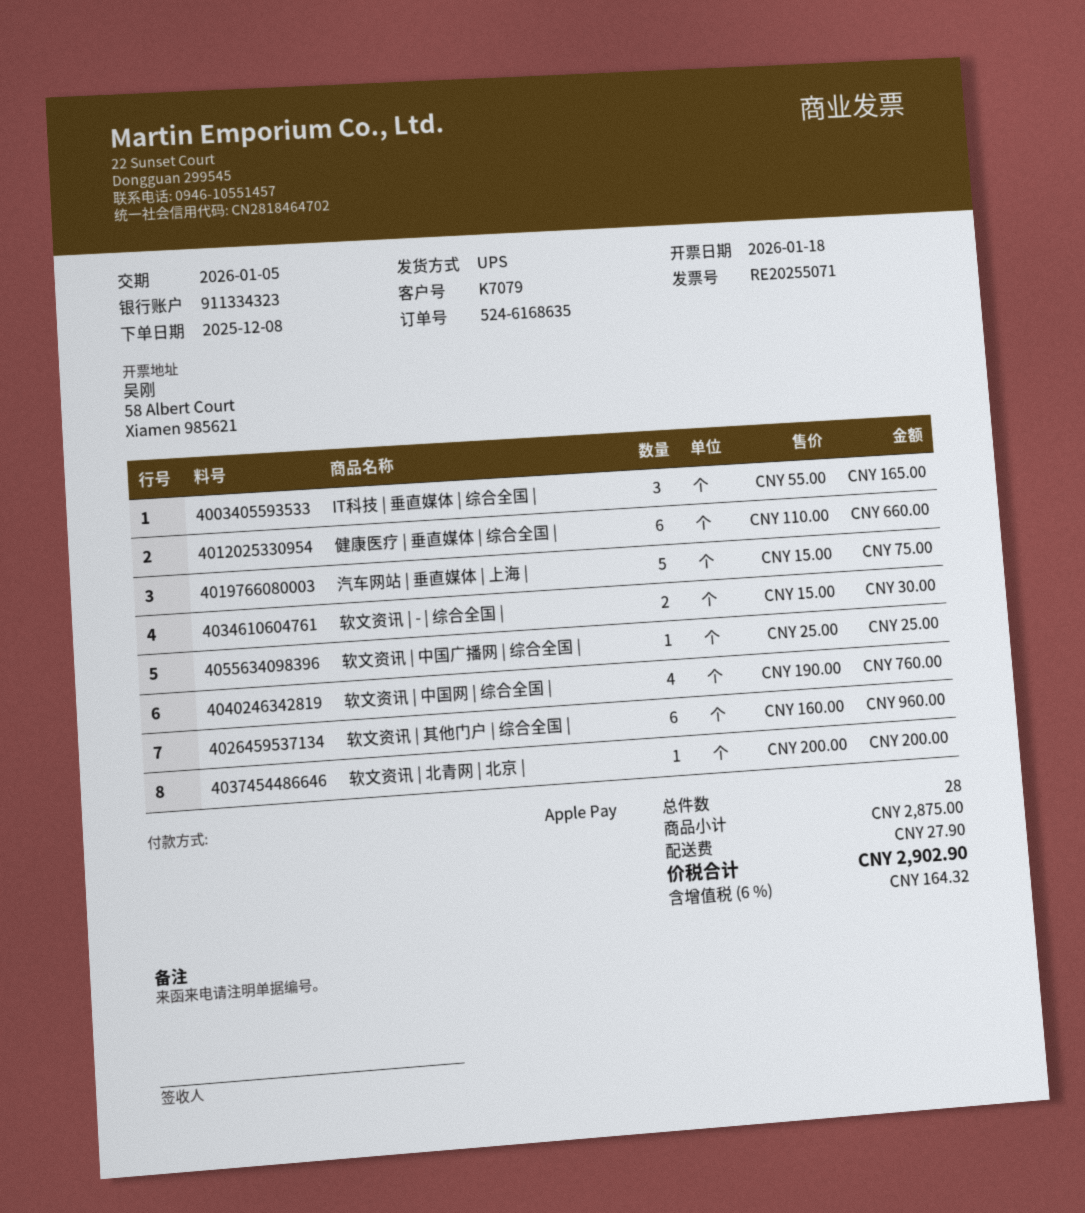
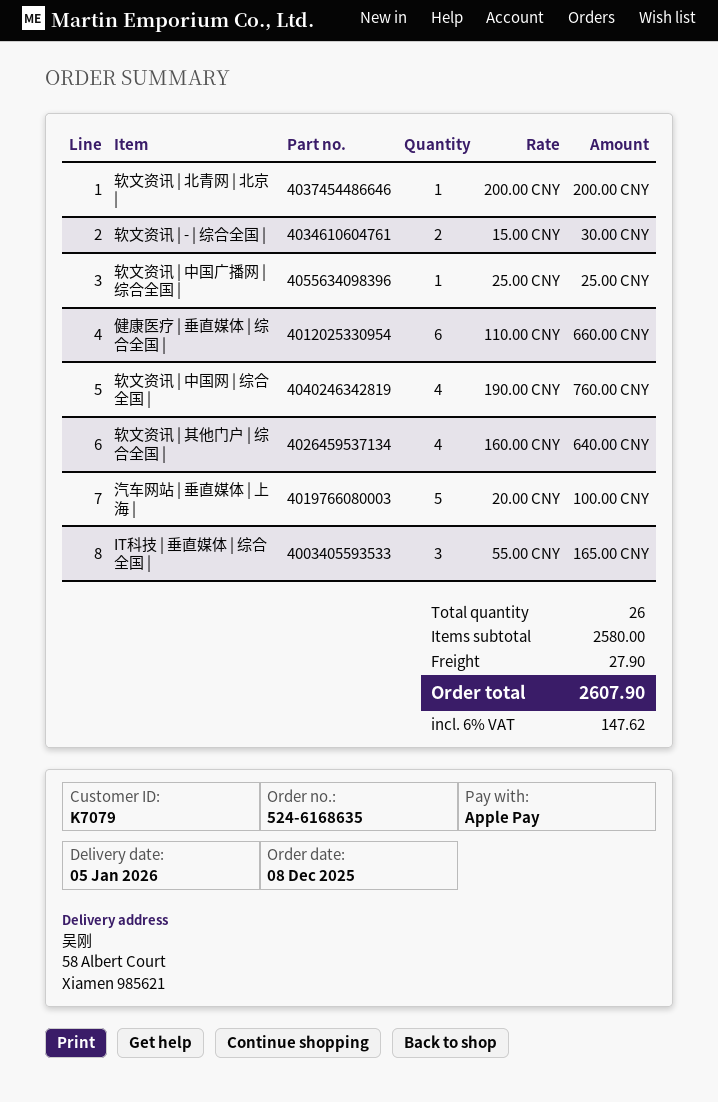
汽车网站 | 垂直媒体 | 上海 |: 5 x 15.00 = 75.00 -> 5 x 20.00 = 100.00
软文资讯 | 其他门户 | 综合全国 |: 6 x 160.00 = 960.00 -> 4 x 160.00 = 640.00
total quantity: 28 -> 26
subtotal: 2875.00 -> 2580.00
tax: 6% = 164.32 -> 6% = 147.62
total: 2902.90 -> 2607.90

